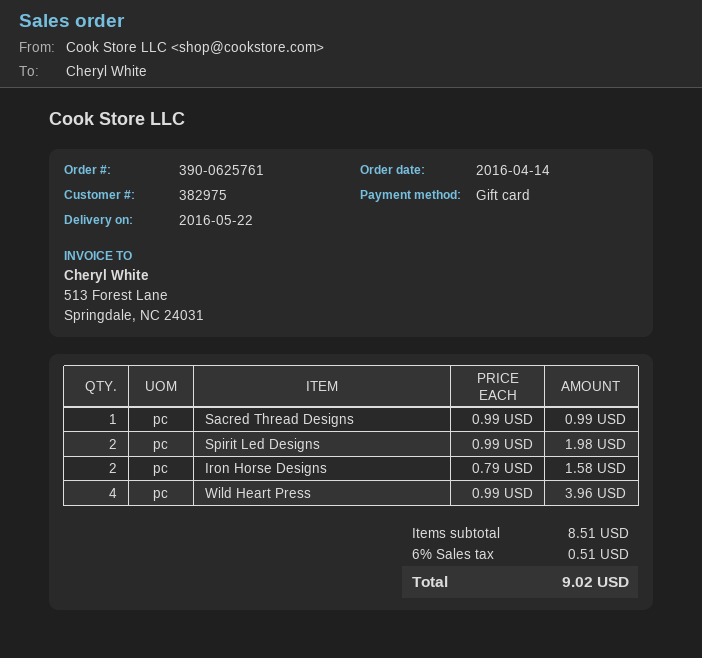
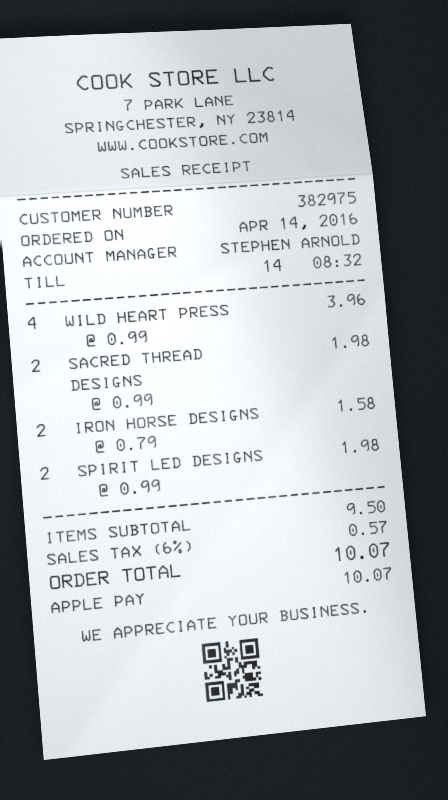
payment method: gift card -> Apple Pay
Sacred Thread Designs: 1 x 0.99 = 0.99 -> 2 x 0.99 = 1.98
subtotal: 8.51 -> 9.50
tax: 6% = 0.51 -> 6% = 0.57
total: 9.02 -> 10.07

